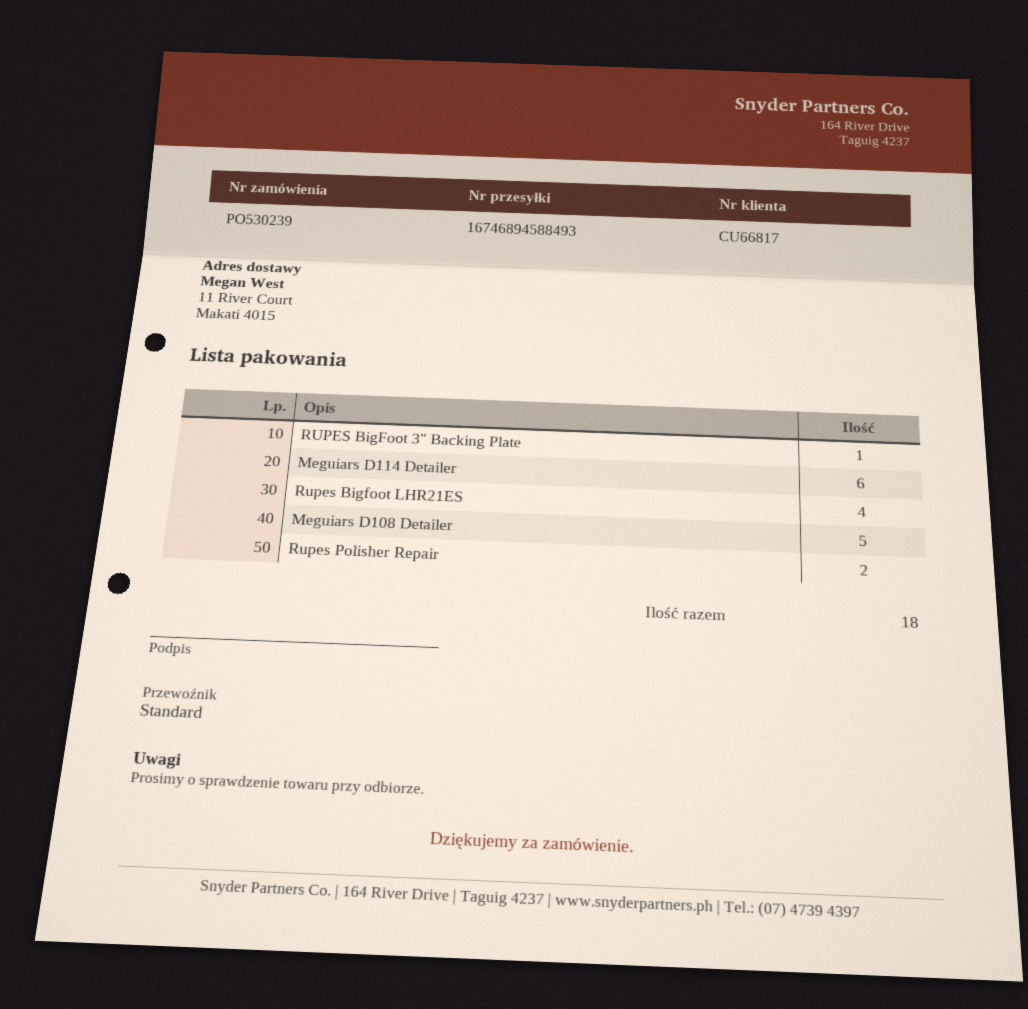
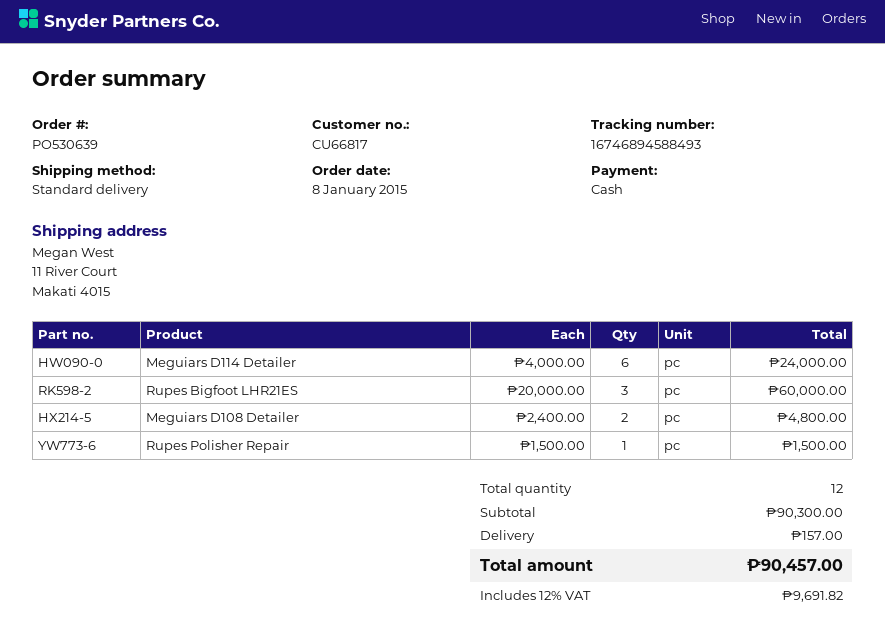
order number: PO530239 -> PO530639
RUPES BigFoot 3" Backing Plate: 1 -> none
Rupes Bigfoot LHR21ES: 4 -> 3
Meguiars D108 Detailer: 5 -> 2
Rupes Polisher Repair: 2 -> 1
total quantity: 18 -> 12

